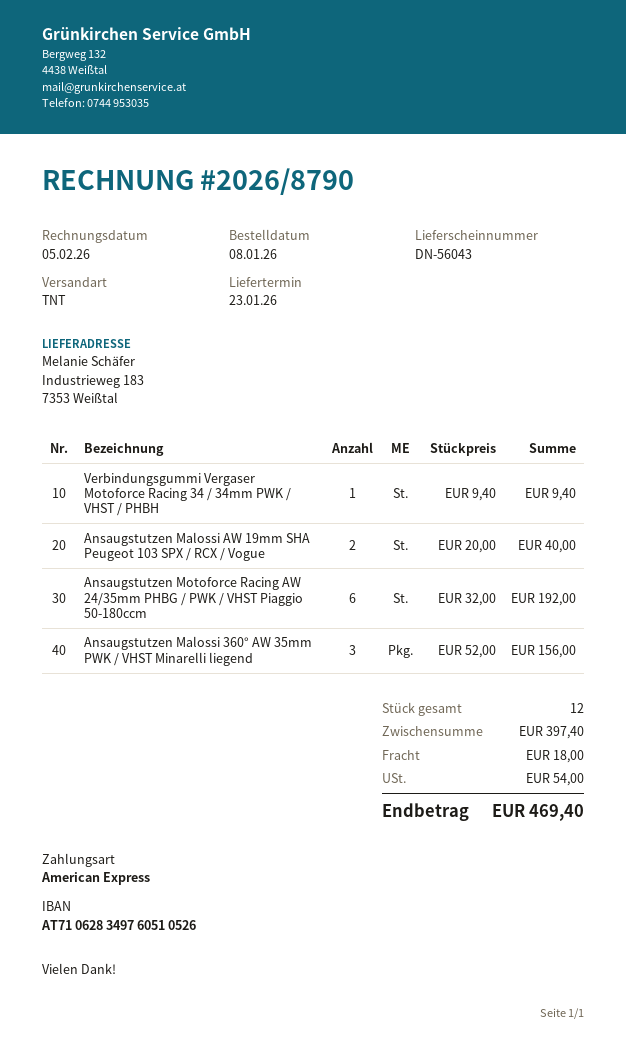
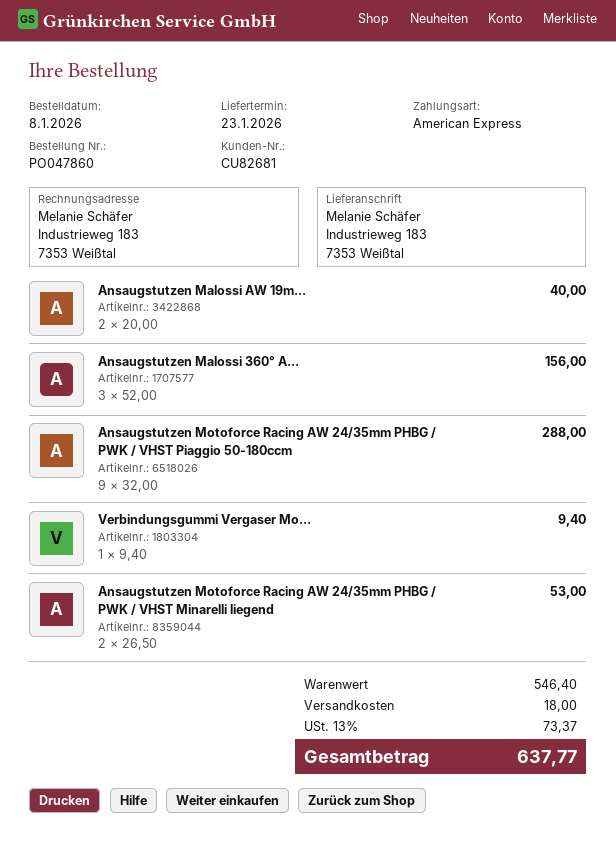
Ansaugstutzen Motoforce Racing AW 24/35mm PHBG / PWK / VHST Piaggio 50-180ccm: 6 x 32.00 = 192.00 -> 9 x 32.00 = 288.00
Ansaugstutzen Motoforce Racing AW 24/35mm PHBG / PWK / VHST Minarelli liegend: none -> 2 x 26.50 = 53.00
subtotal: 397.40 -> 546.40
tax: 54.00 -> 73.37
total: 469.40 -> 637.77

